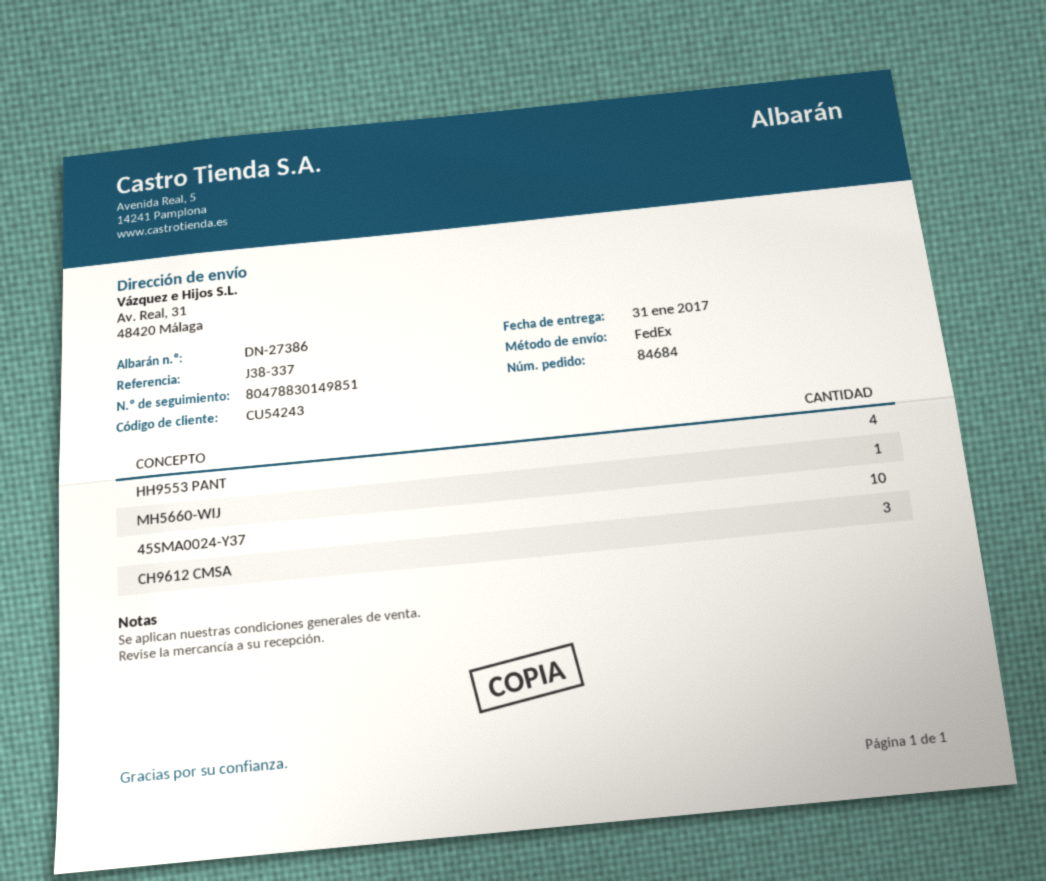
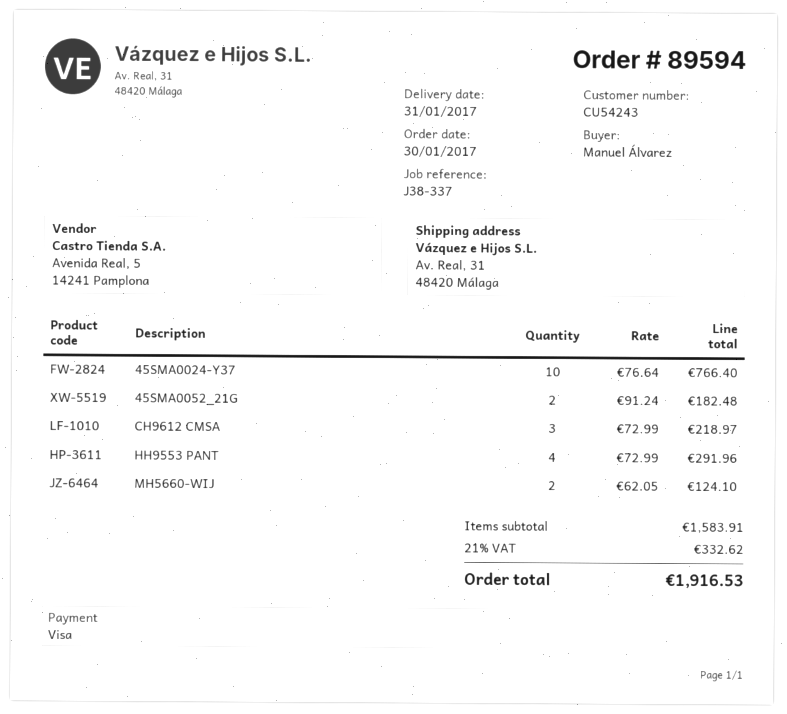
order number: 84684 -> 89594
MH5660-WIJ: 1 -> 2
45SMA0052_21G: none -> 2

